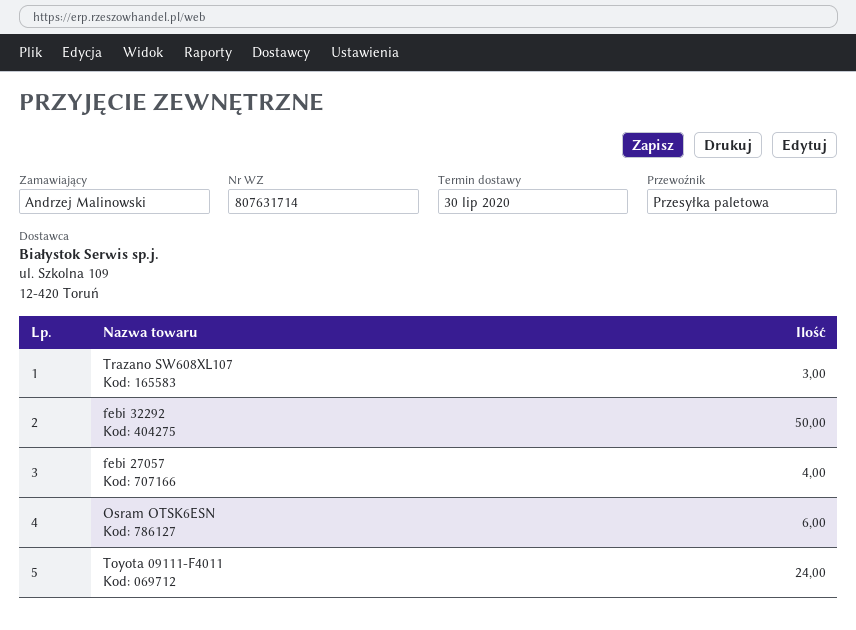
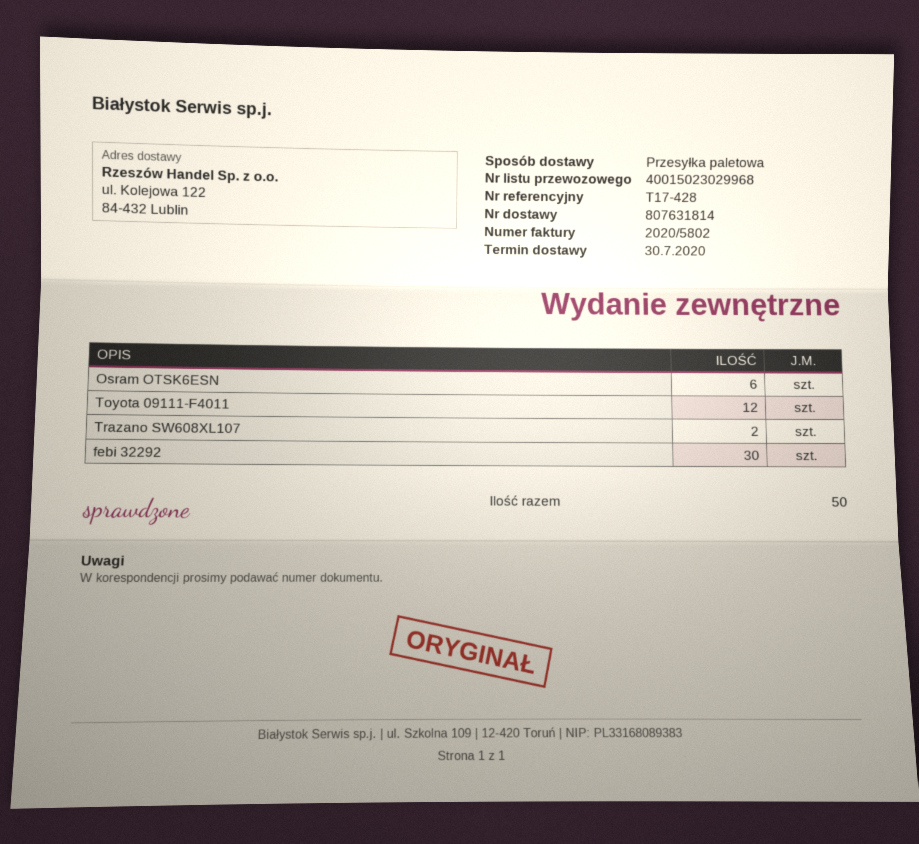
delivery note number: 807631714 -> 807631814
Trazano SW608XL107: 3 -> 2
febi 32292: 50 -> 30
febi 27057: 4 -> none
Toyota 09111-F4011: 24 -> 12

